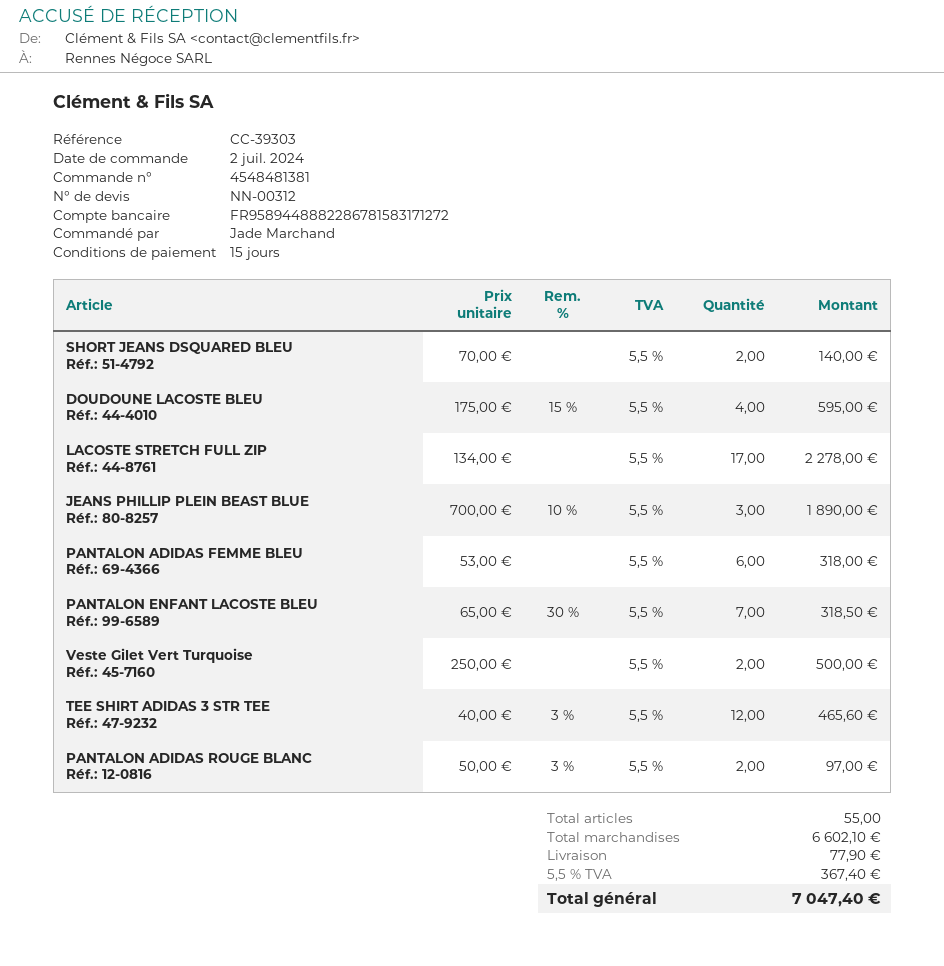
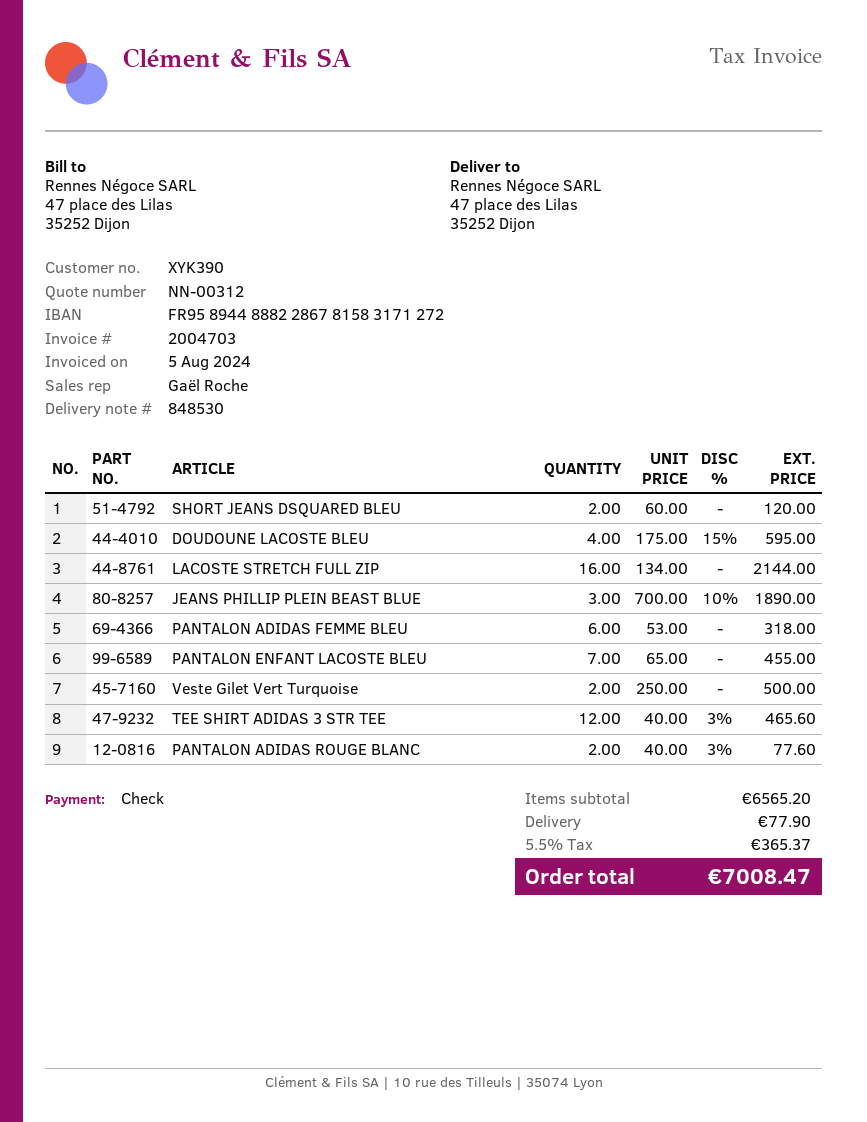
SHORT JEANS DSQUARED BLEU: 2 x 70.00 = 140.00 -> 2 x 60.00 = 120.00
LACOSTE STRETCH FULL ZIP: 17 x 134.00 = 2278.00 -> 16 x 134.00 = 2144.00
PANTALON ENFANT LACOSTE BLEU: 7 x 65.00 - 30% = 318.50 -> 7 x 65.00 = 455.00
PANTALON ADIDAS ROUGE BLANC: 2 x 50.00 - 3% = 97.00 -> 2 x 40.00 - 3% = 77.60
subtotal: 6602.10 -> 6565.20
tax: 5.5% = 367.40 -> 5.5% = 365.37
total: 7047.40 -> 7008.47

